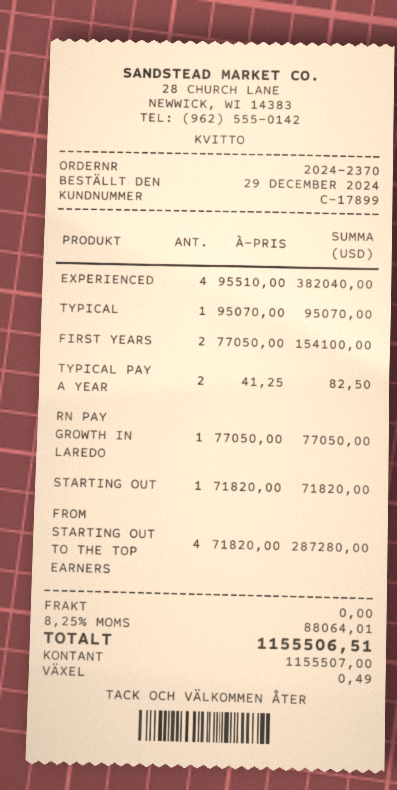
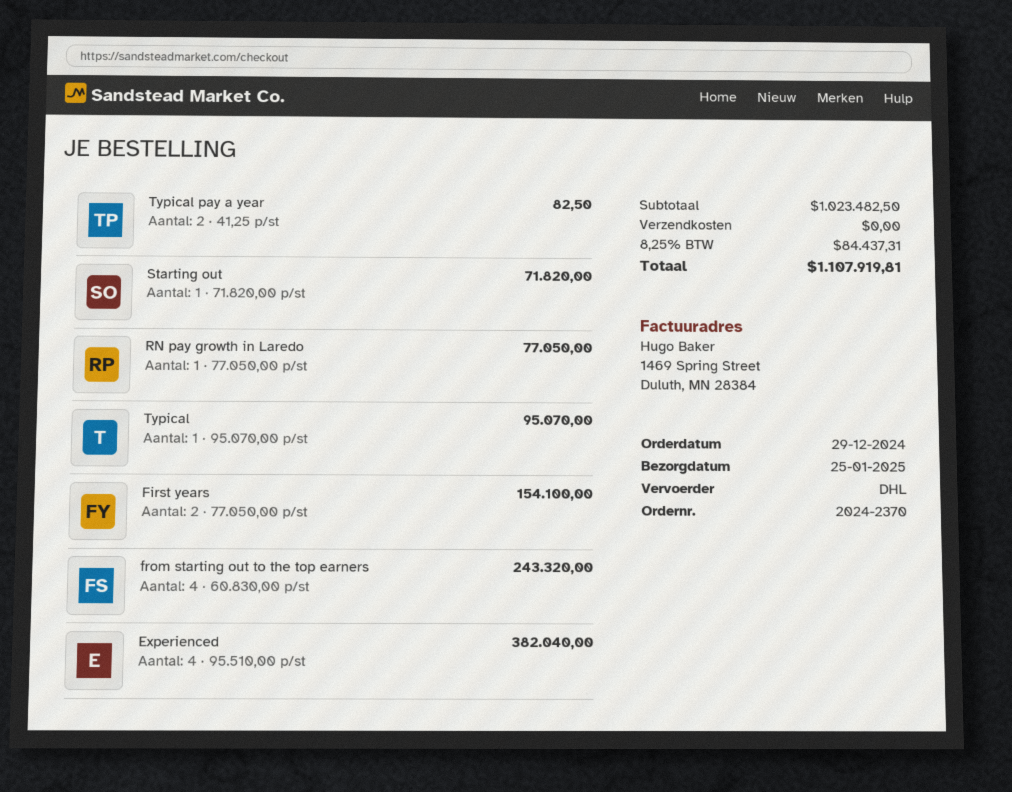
FROM STARTING OUT TO THE TOP EARNERS: 4 x 71820.00 = 287280.00 -> 4 x 60830.00 = 243320.00
tax: 8.25% = 88064.01 -> 8.25% = 84437.31
total: 1155506.51 -> 1107919.81

